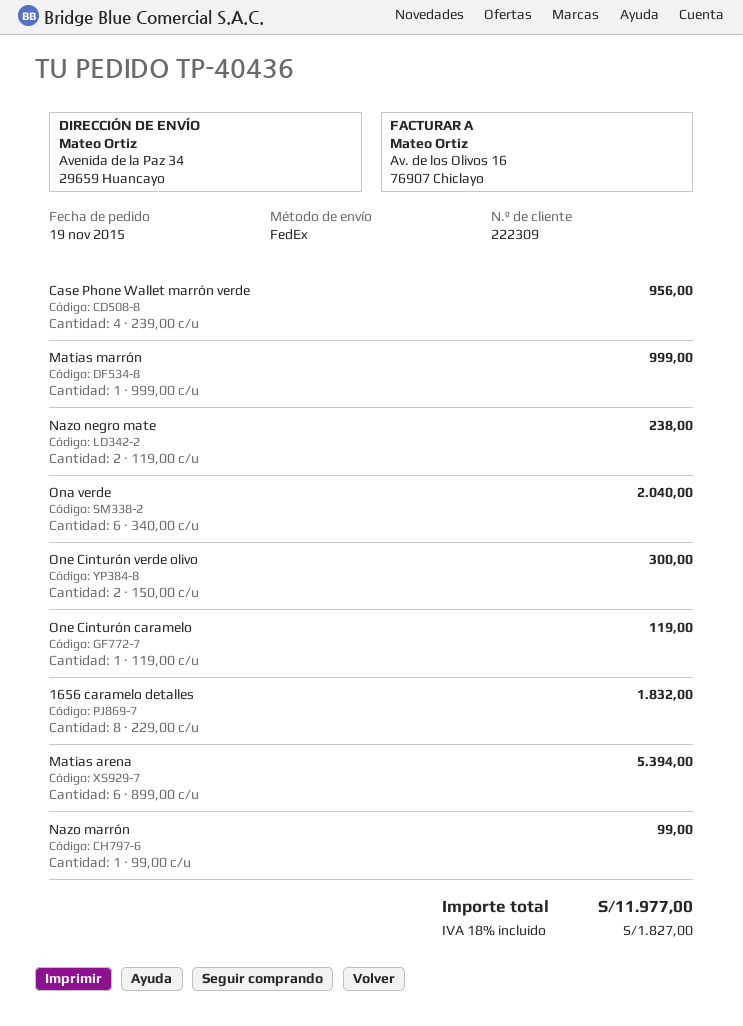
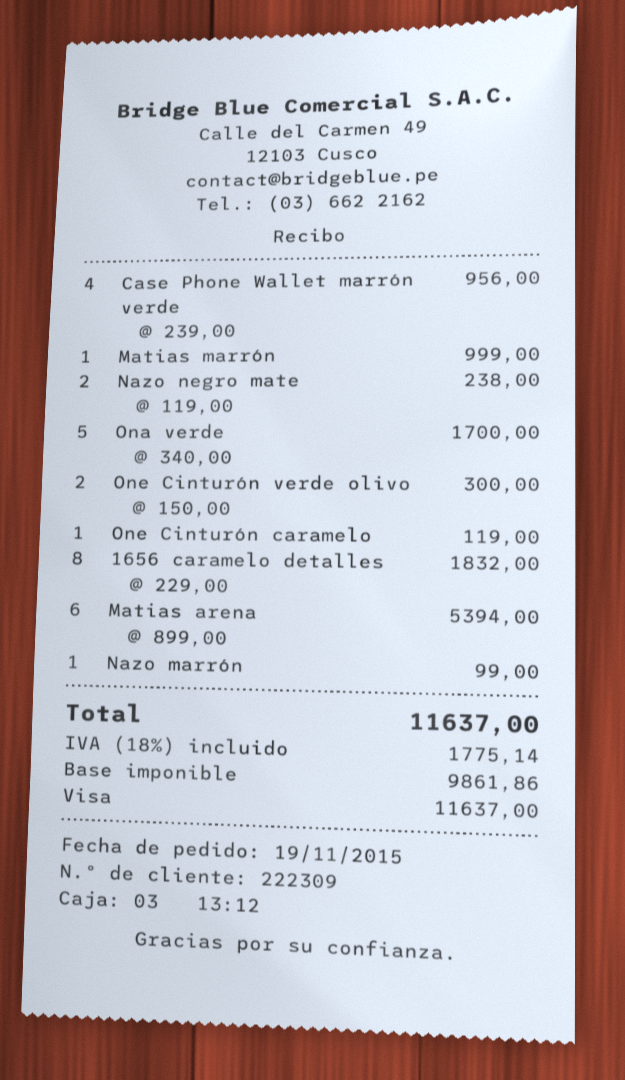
Ona verde: 6 x 340.00 = 2040.00 -> 5 x 340.00 = 1700.00
tax: 18% = 1827.00 -> 18% = 1775.14
total: 11977.00 -> 11637.00

